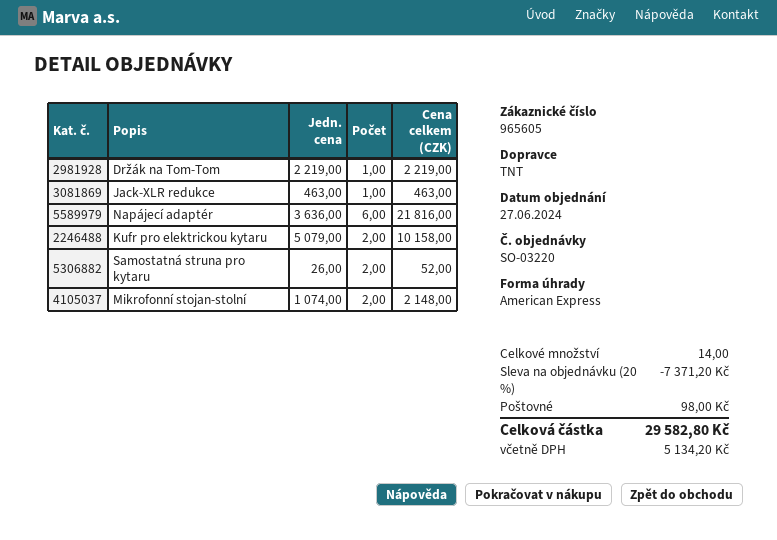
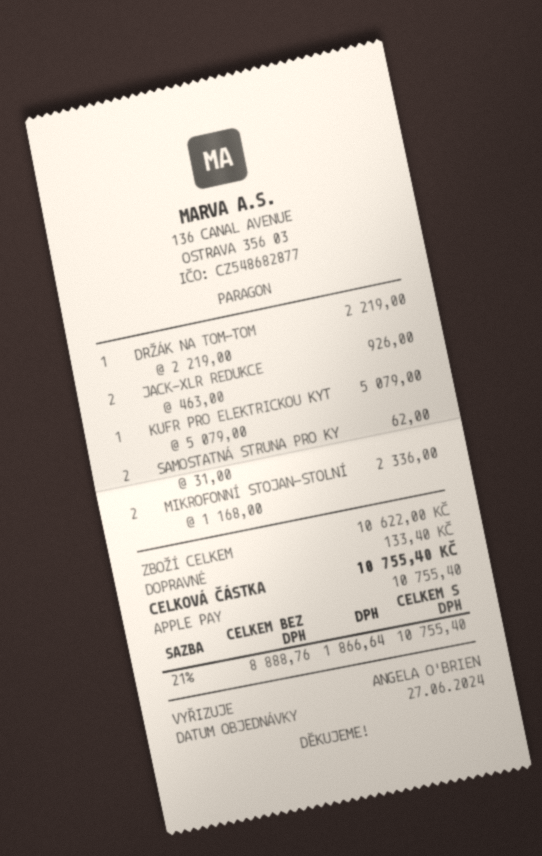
payment method: American Express -> Apple Pay
Jack-XLR redukce: 1 x 463.00 = 463.00 -> 2 x 463.00 = 926.00
Napájecí adaptér: 6 x 3636.00 = 21816.00 -> none
Kufr pro elektrickou kytaru: 2 x 5079.00 = 10158.00 -> 1 x 5079.00 = 5079.00
Samostatná struna pro kytaru: 2 x 26.00 = 52.00 -> 2 x 31.00 = 62.00
Mikrofonní stojan-stolní: 2 x 1074.00 = 2148.00 -> 2 x 1168.00 = 2336.00
discount: 20% = 7371.20 -> none
shipping: 98.00 -> 133.40
tax: 5134.20 -> 1866.64
total: 29582.80 -> 10755.40

